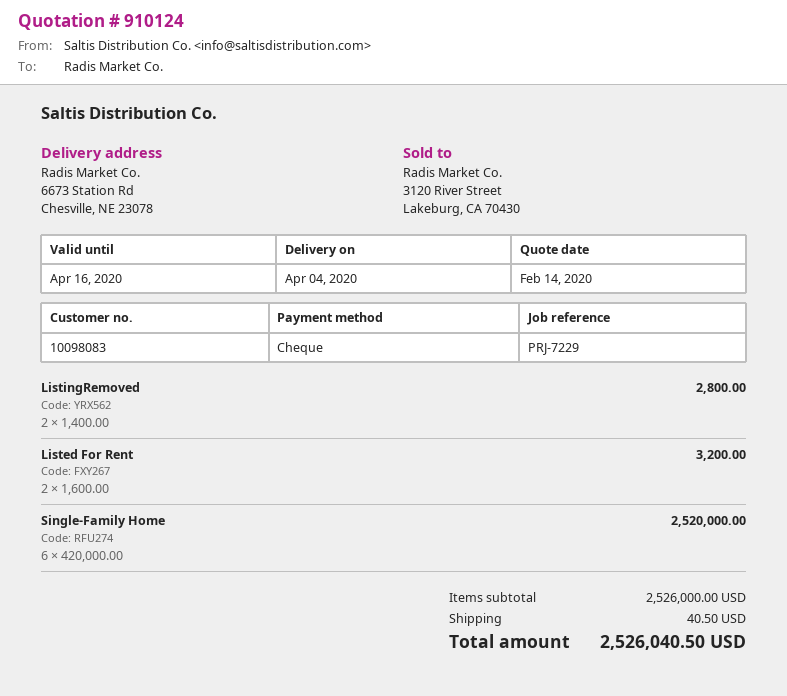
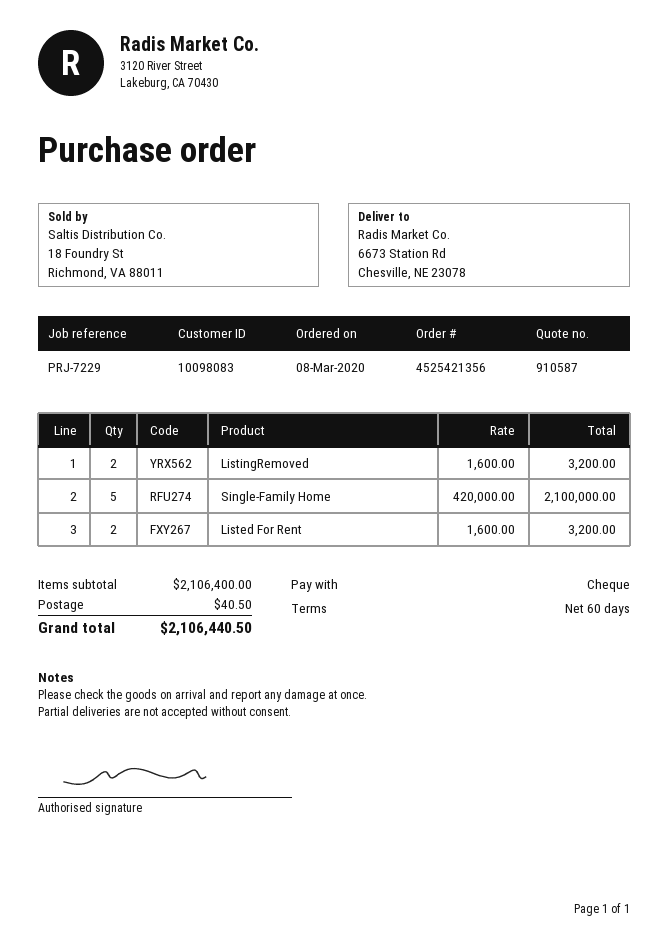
quote number: 910124 -> 910587
ListingRemoved: 2 x 1400.00 = 2800.00 -> 2 x 1600.00 = 3200.00
Single-Family Home: 6 x 420000.00 = 2520000.00 -> 5 x 420000.00 = 2100000.00
subtotal: 2526000.00 -> 2106400.00
total: 2526040.50 -> 2106440.50

